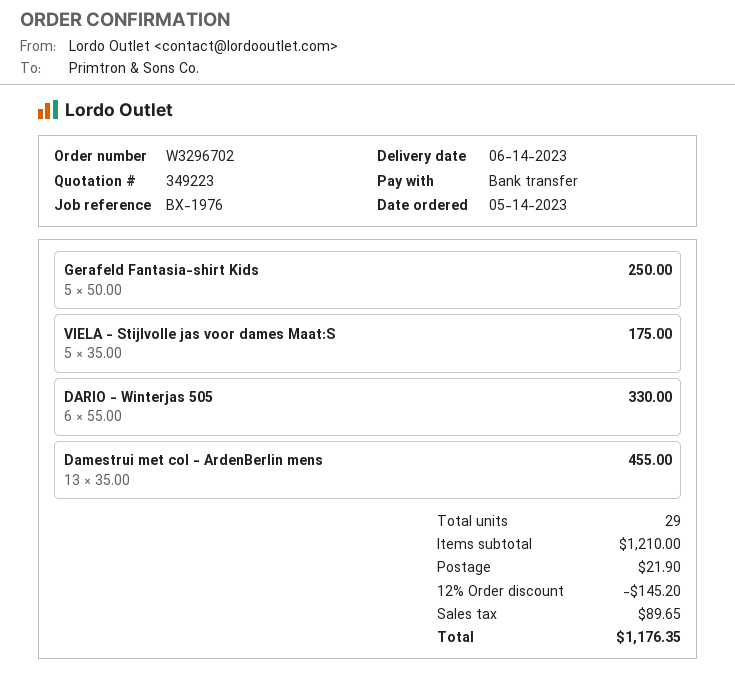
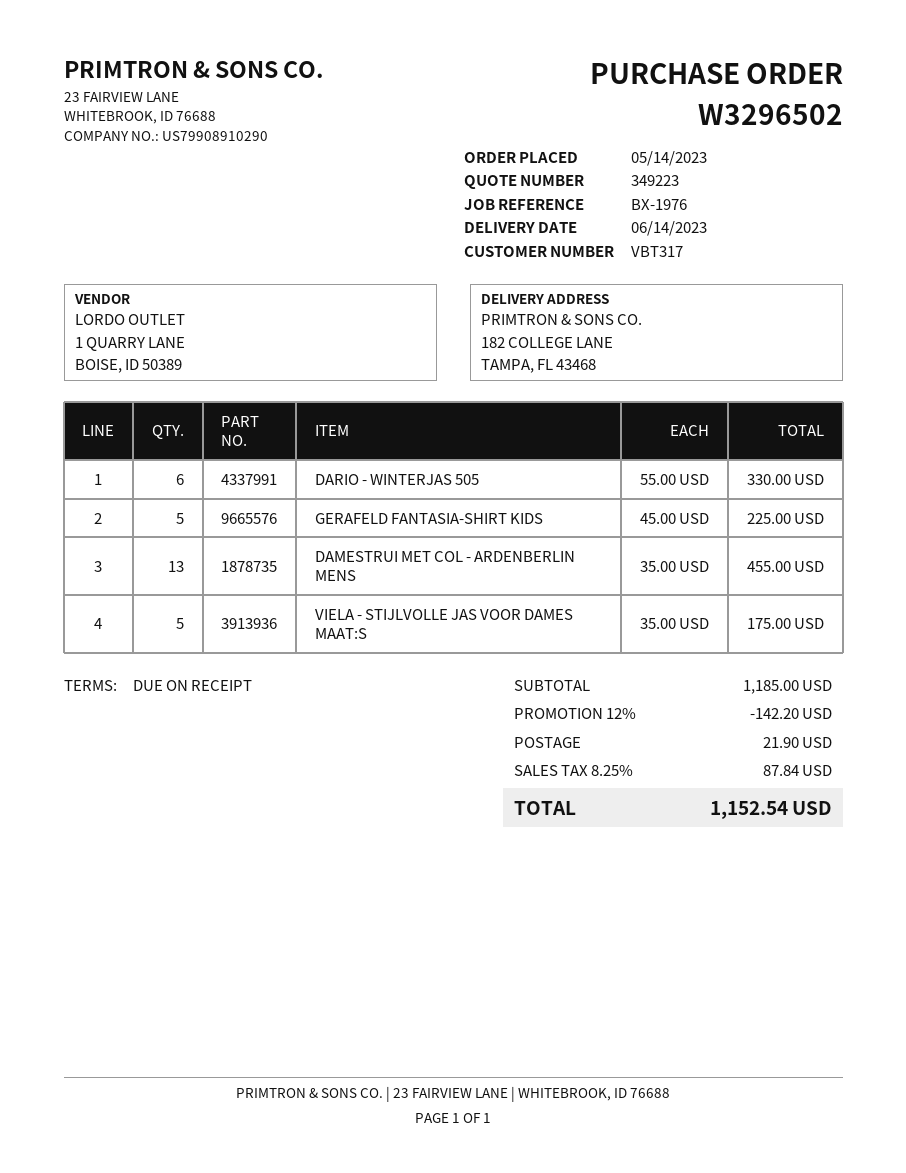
order number: W3296702 -> W3296502
Gerafeld Fantasia-shirt Kids: 5 x 50.00 = 250.00 -> 5 x 45.00 = 225.00
subtotal: 1210.00 -> 1185.00
discount: 12% = 145.20 -> 12% = 142.20
tax: 89.65 -> 87.84
total: 1176.35 -> 1152.54

